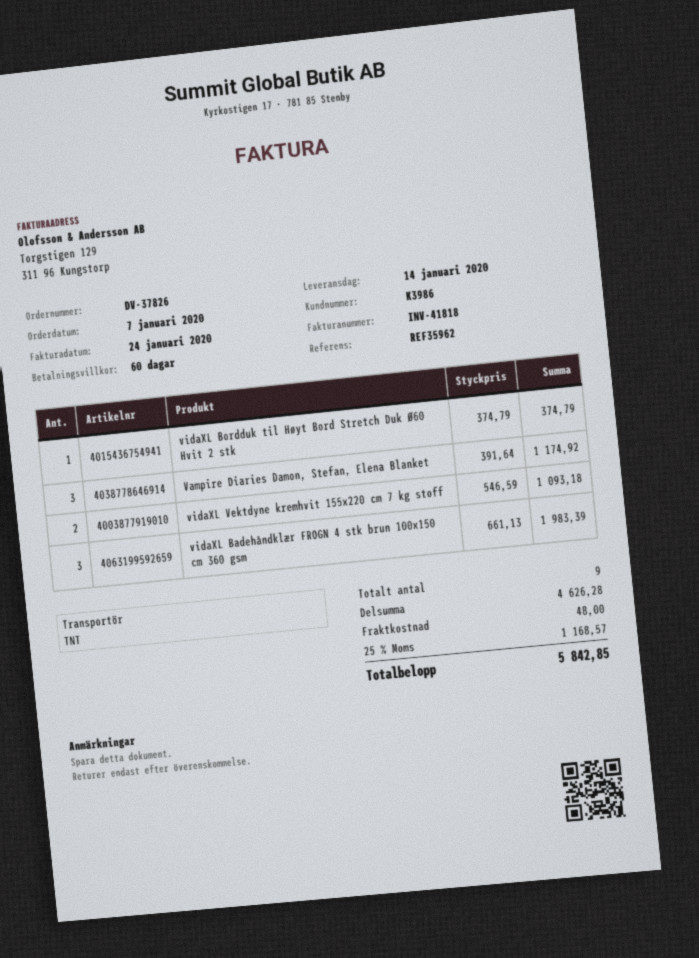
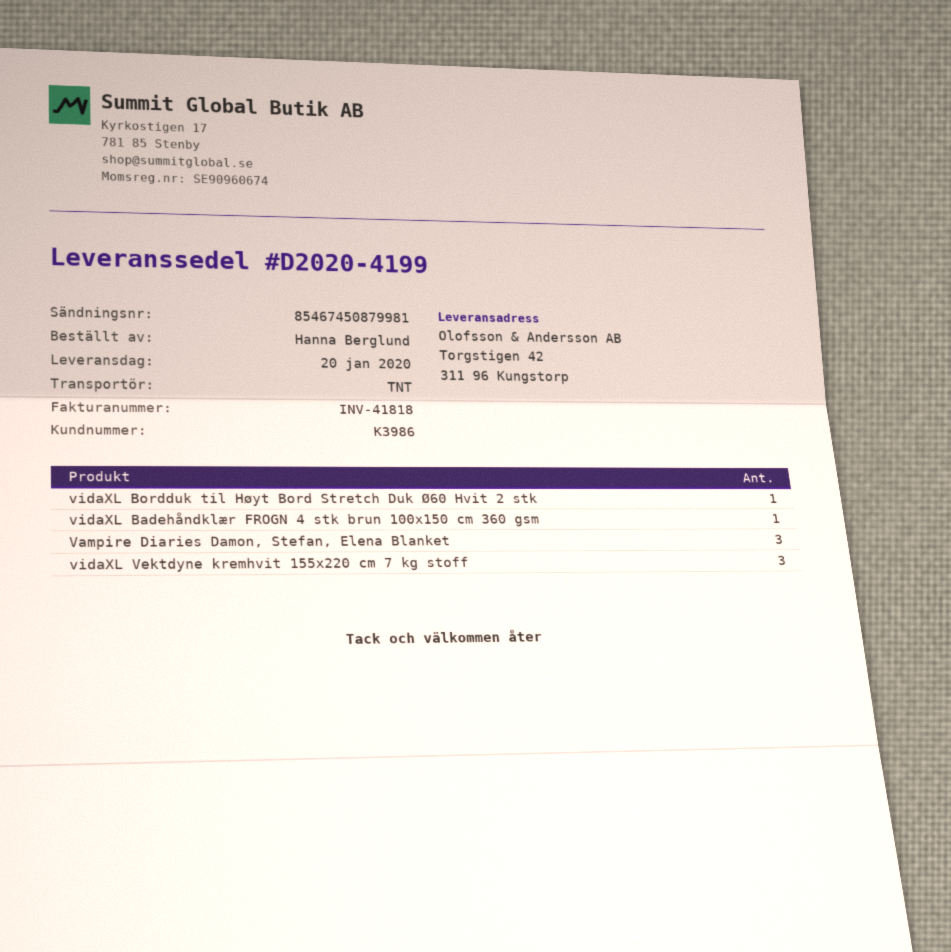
delivery date: 2020-01-14 -> 2020-01-20
vidaXL Vektdyne kremhvit 155x220 cm 7 kg stoff: 2 -> 3
vidaXL Badehåndklær FROGN 4 stk brun 100x150 cm 360 gsm: 3 -> 1

